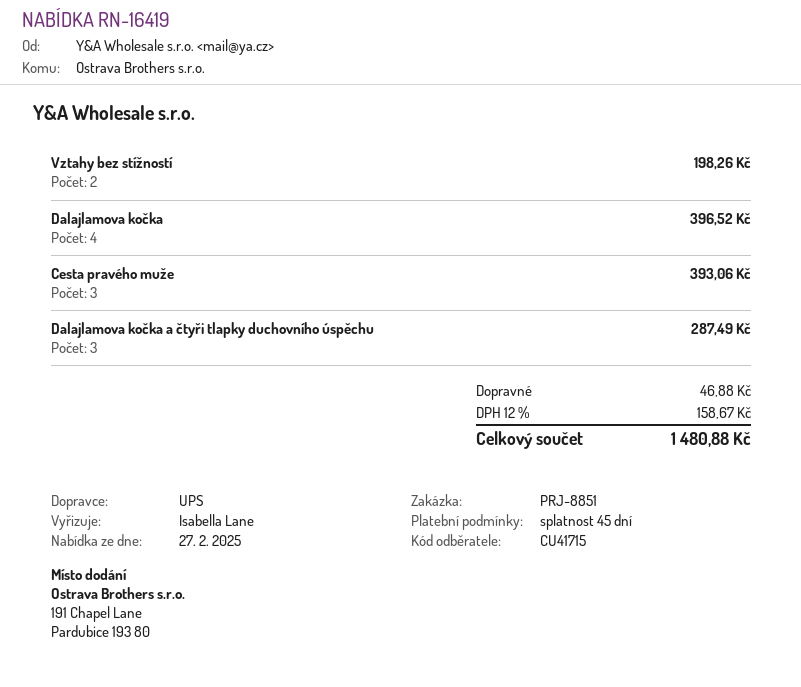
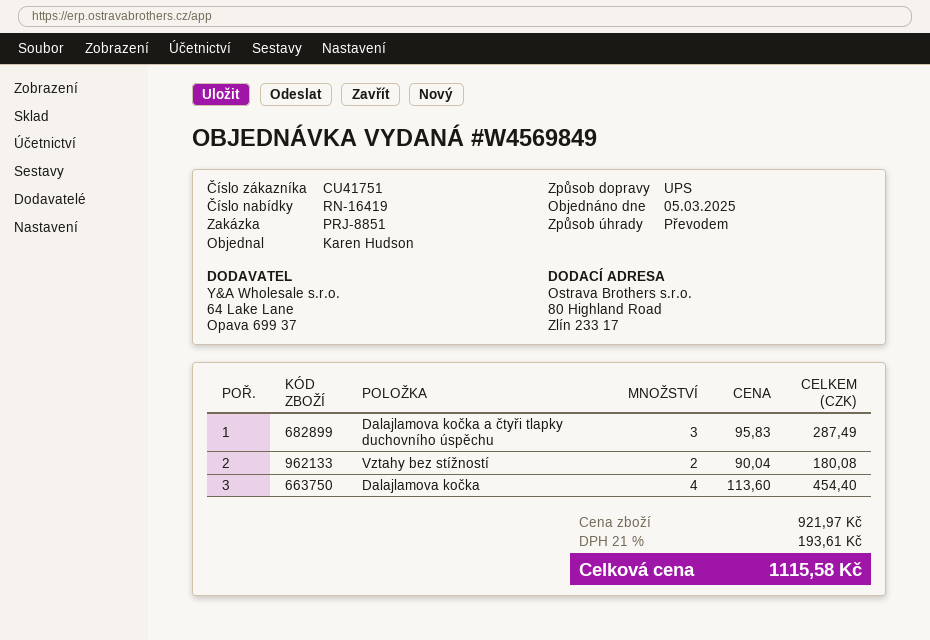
customer number: CU41715 -> CU41751
ship to: 191 Chapel Lane, Pardubice 193 80 -> 80 Highland Road, Zlín 233 17
Vztahy bez stížností: 2 for 198.26 -> 2 for 180.08
Dalajlamova kočka: 4 for 396.52 -> 4 for 454.40
Cesta pravého muže: 3 for 393.06 -> none
shipping: 46.88 -> none
tax: 12% = 158.67 -> 21% = 193.61
total: 1480.88 -> 1115.58

